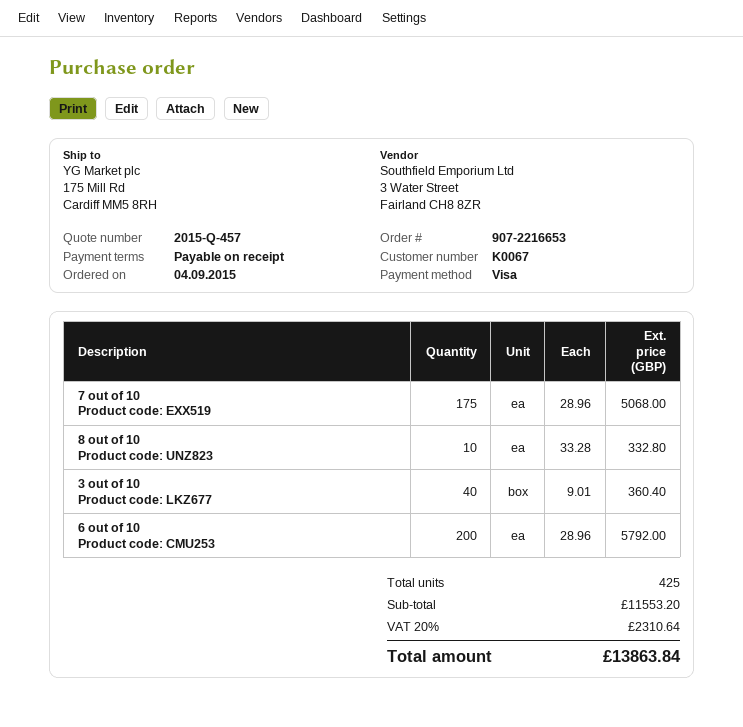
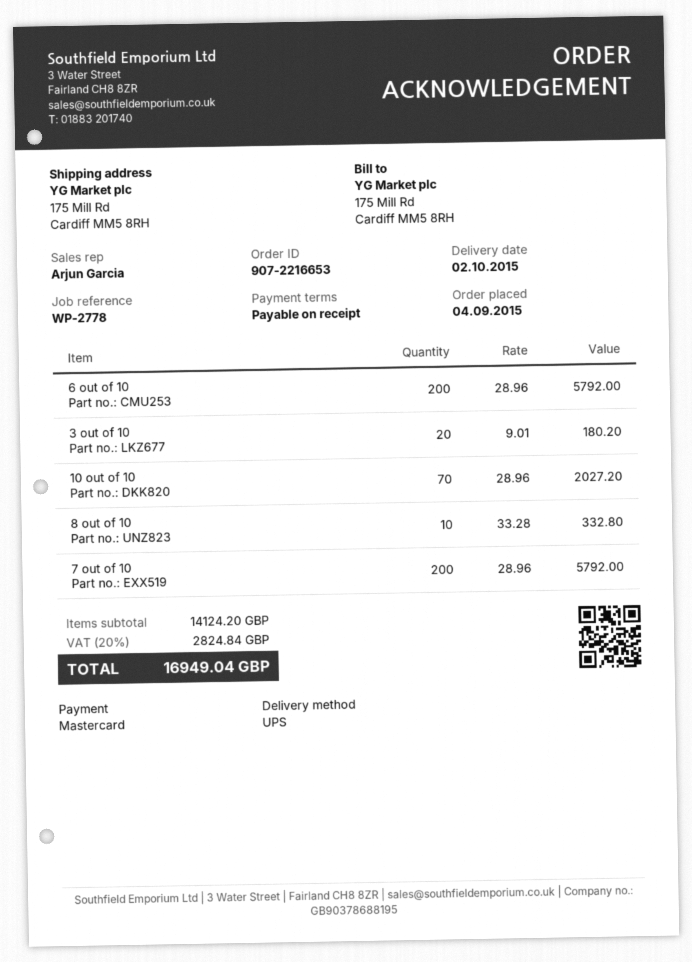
payment method: Visa -> Mastercard
7 out of 10: 175 x 28.96 = 5068.00 -> 200 x 28.96 = 5792.00
3 out of 10: 40 x 9.01 = 360.40 -> 20 x 9.01 = 180.20
10 out of 10: none -> 70 x 28.96 = 2027.20
subtotal: 11553.20 -> 14124.20
tax: 20% = 2310.64 -> 20% = 2824.84
total: 13863.84 -> 16949.04

